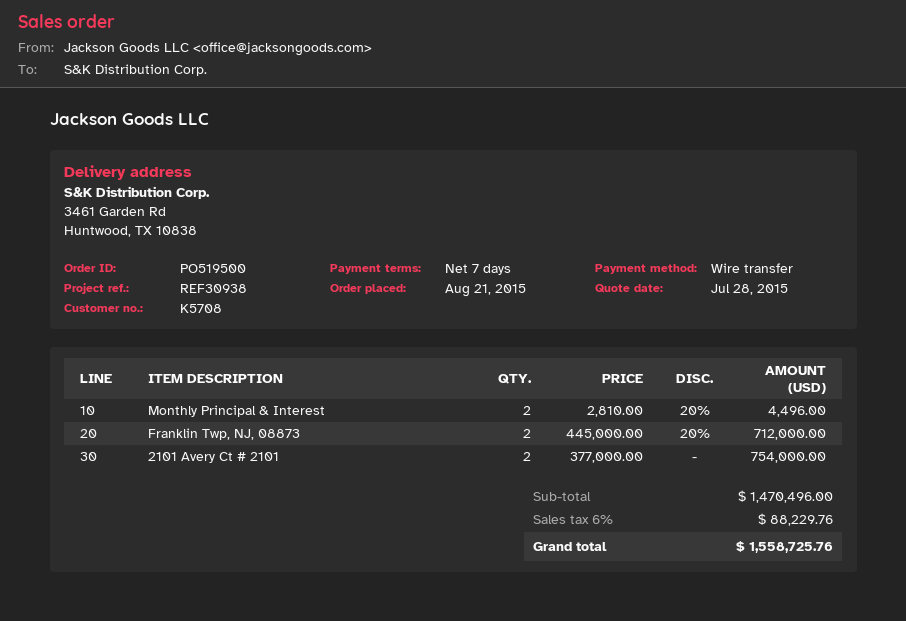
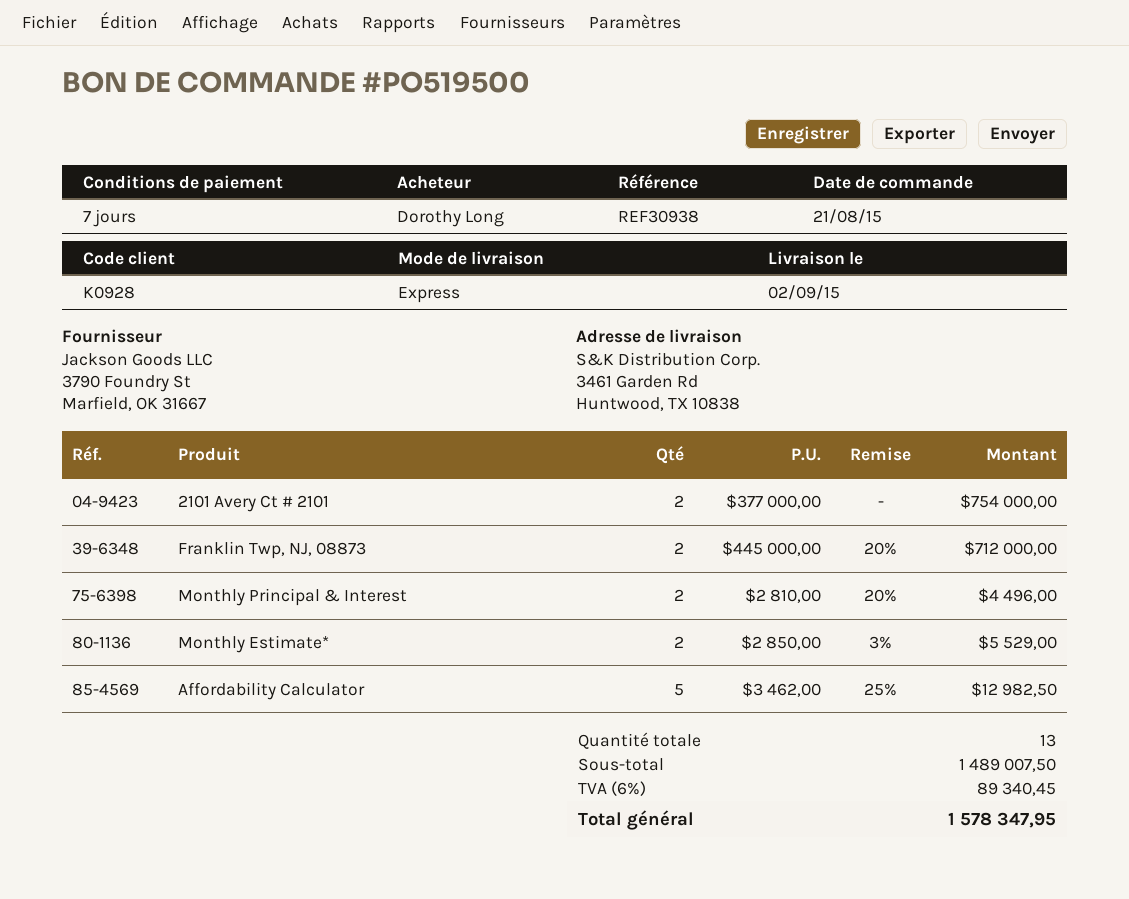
customer number: K5708 -> K0928
Monthly Estimate*: none -> 2 x 2850.00 - 3% = 5529.00
Affordability Calculator: none -> 5 x 3462.00 - 25% = 12982.50
subtotal: 1470496.00 -> 1489007.50
tax: 6% = 88229.76 -> 6% = 89340.45
total: 1558725.76 -> 1578347.95

